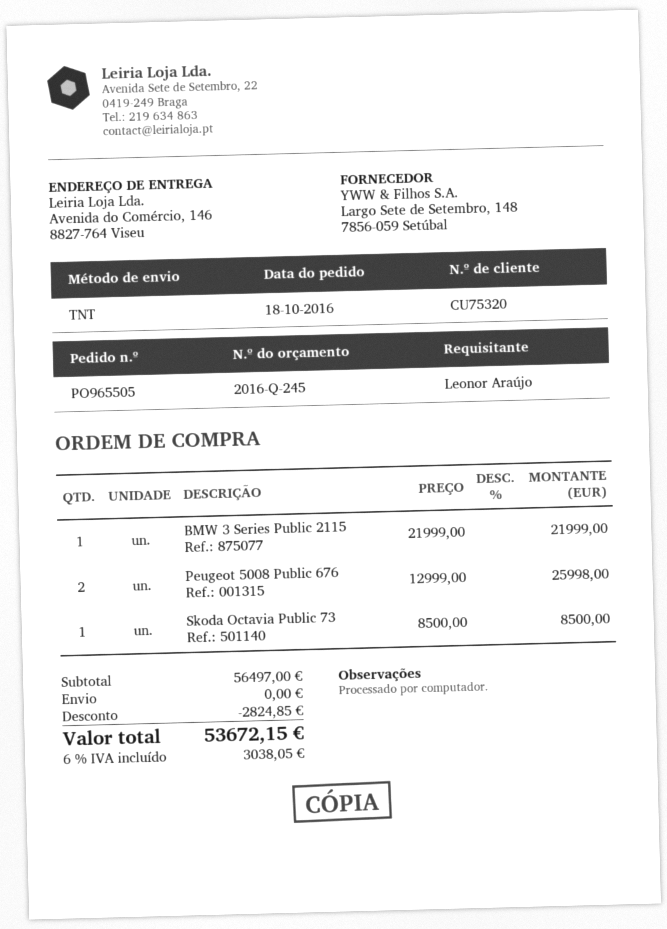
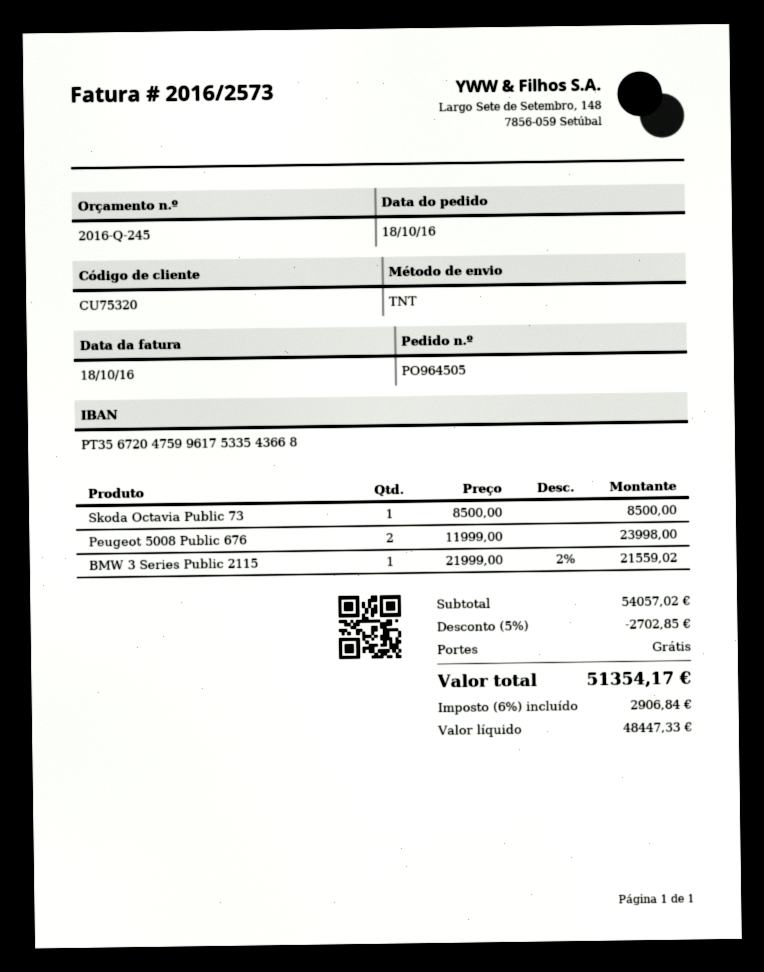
order number: PO965505 -> PO964505
BMW 3 Series Public 2115: 1 x 21999.00 = 21999.00 -> 1 x 21999.00 - 2% = 21559.02
Peugeot 5008 Public 676: 2 x 12999.00 = 25998.00 -> 2 x 11999.00 = 23998.00
subtotal: 56497.00 -> 54057.02
discount: 2824.85 -> 2702.85
tax: 6% = 3038.05 -> 6% = 2906.84
total: 53672.15 -> 51354.17

